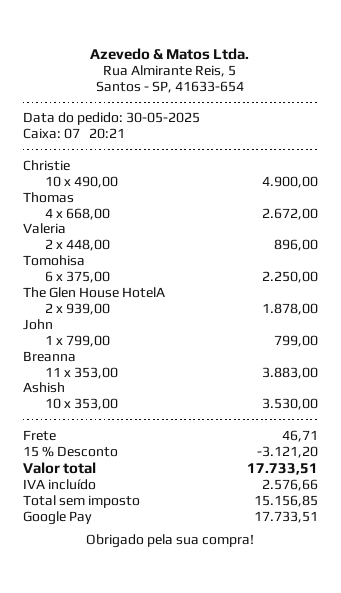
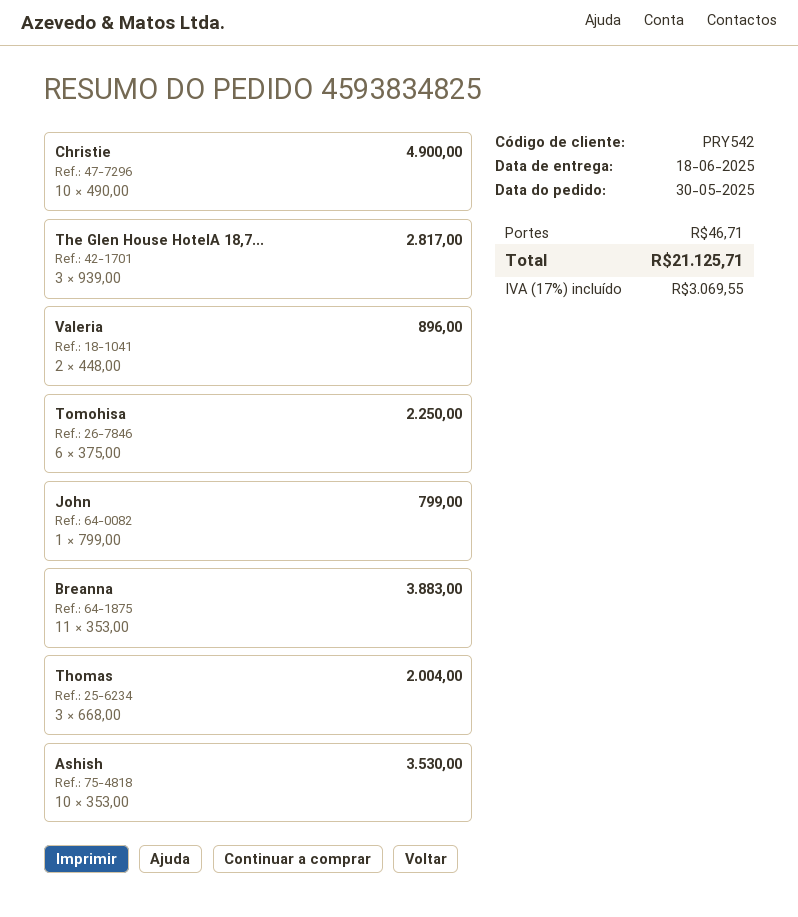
Thomas: 4 x 668.00 = 2672.00 -> 3 x 668.00 = 2004.00
The Glen House HotelA: 2 x 939.00 = 1878.00 -> 3 x 939.00 = 2817.00
discount: 15% = 3121.20 -> none
tax: 2576.66 -> 3069.55
total: 17733.51 -> 21125.71

